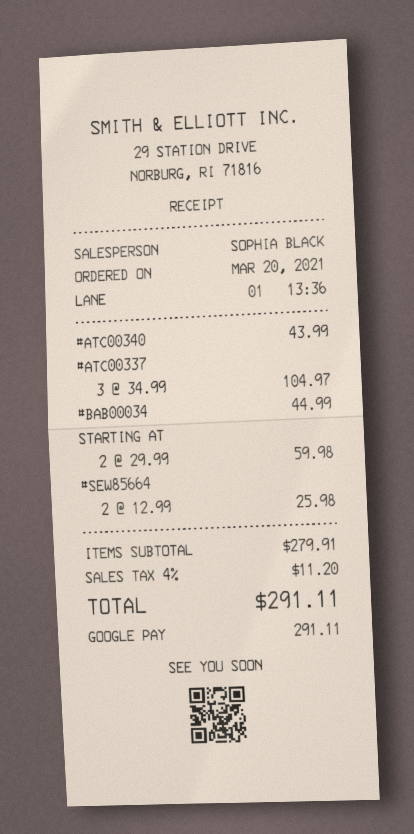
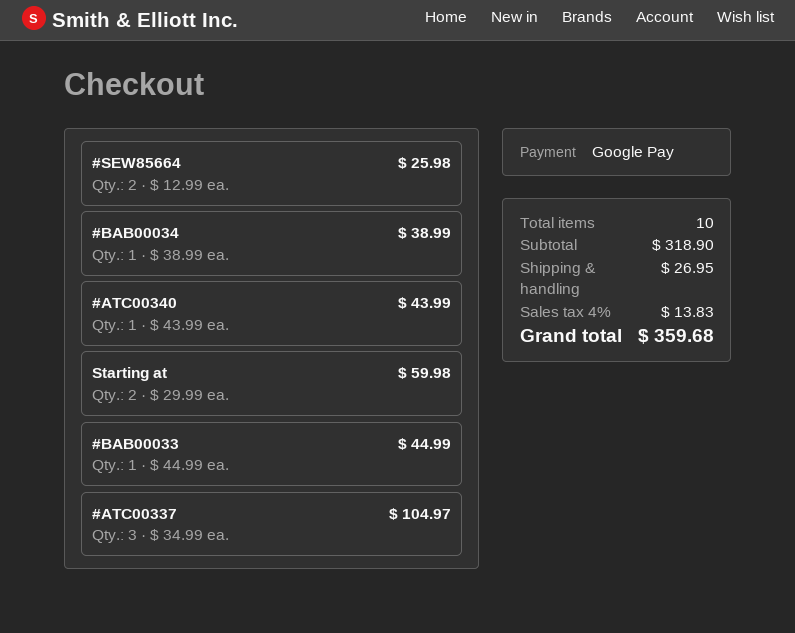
#BAB00034: 1 x 44.99 = 44.99 -> 1 x 38.99 = 38.99
#BAB00033: none -> 1 x 44.99 = 44.99
subtotal: 279.91 -> 318.90
shipping: none -> 26.95
tax: 4% = 11.20 -> 4% = 13.83
total: 291.11 -> 359.68

